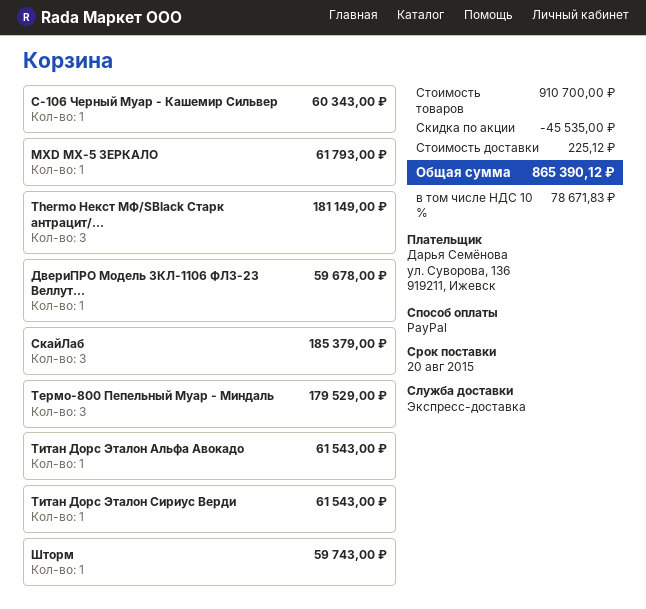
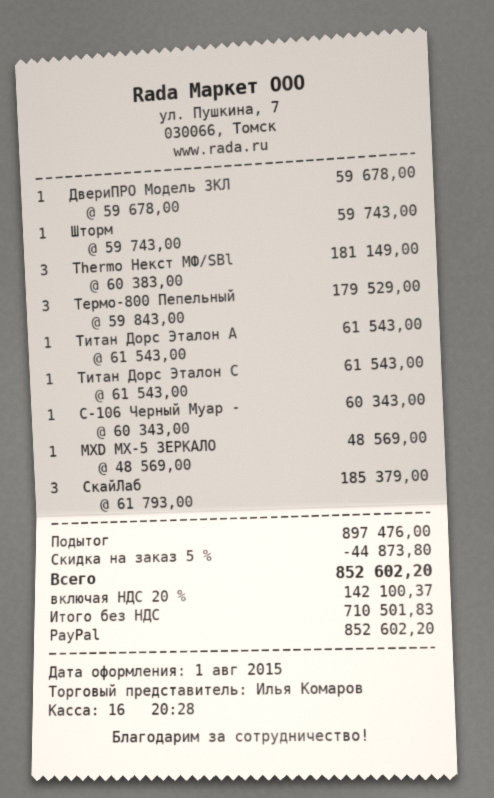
MXD МХ-5 ЗЕРКАЛО: 1 for 61793.00 -> 1 for 48569.00
subtotal: 910700.00 -> 897476.00
discount: 45535.00 -> 44873.80
shipping: 225.12 -> none
tax: 10% = 78671.83 -> 20% = 142100.37
total: 865390.12 -> 852602.20

